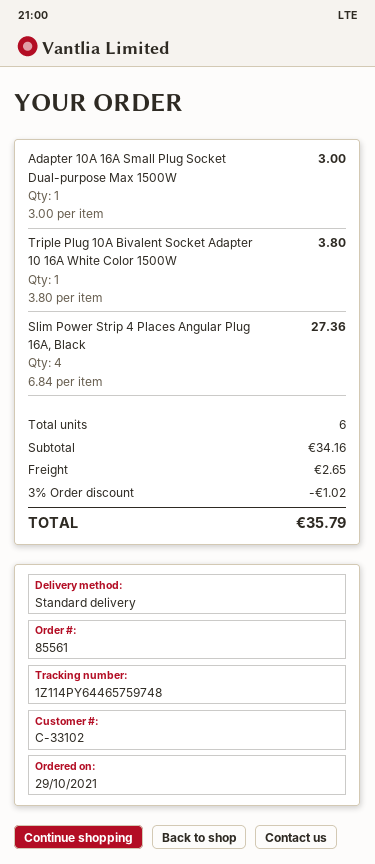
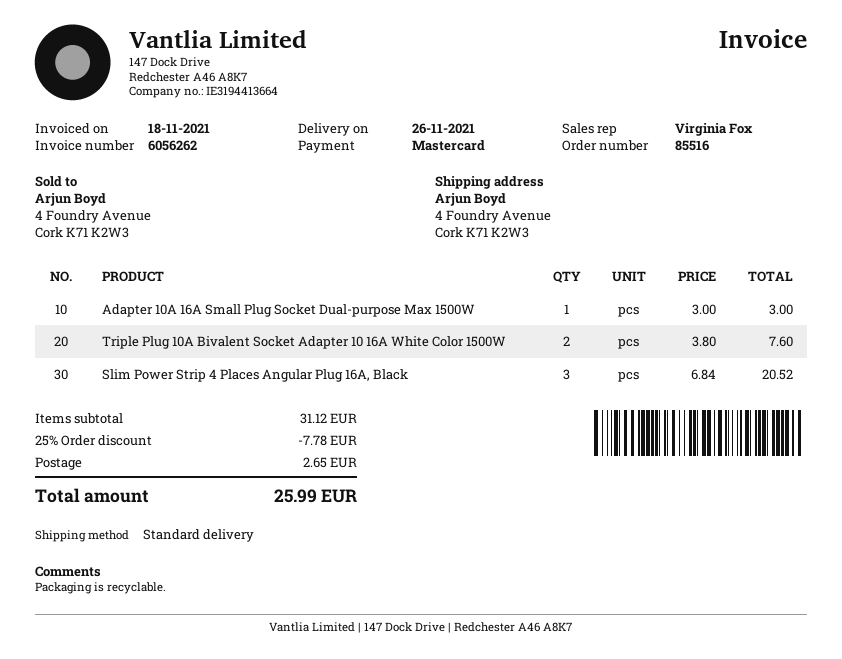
order number: 85561 -> 85516
Triple Plug 10A Bivalent Socket Adapter 10 16A White Color 1500W: 1 x 3.80 = 3.80 -> 2 x 3.80 = 7.60
Slim Power Strip 4 Places Angular Plug 16A, Black: 4 x 6.84 = 27.36 -> 3 x 6.84 = 20.52
subtotal: 34.16 -> 31.12
discount: 3% = 1.02 -> 25% = 7.78
total: 35.79 -> 25.99

